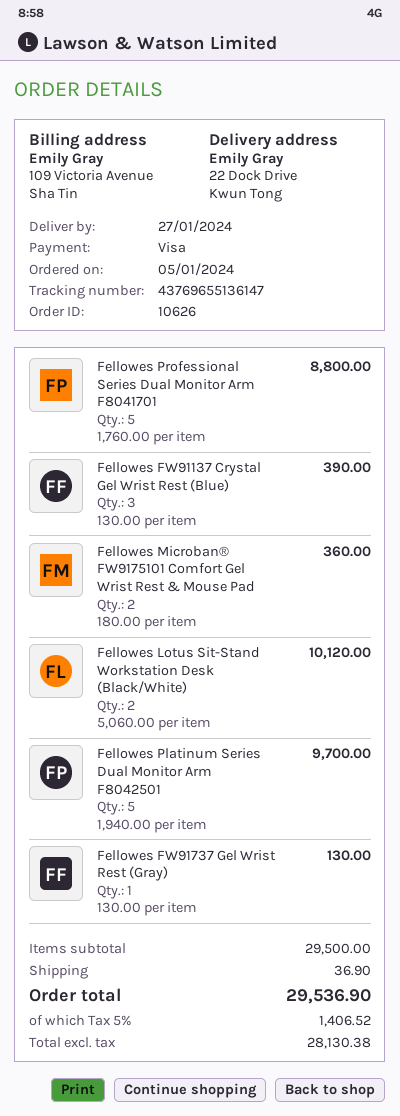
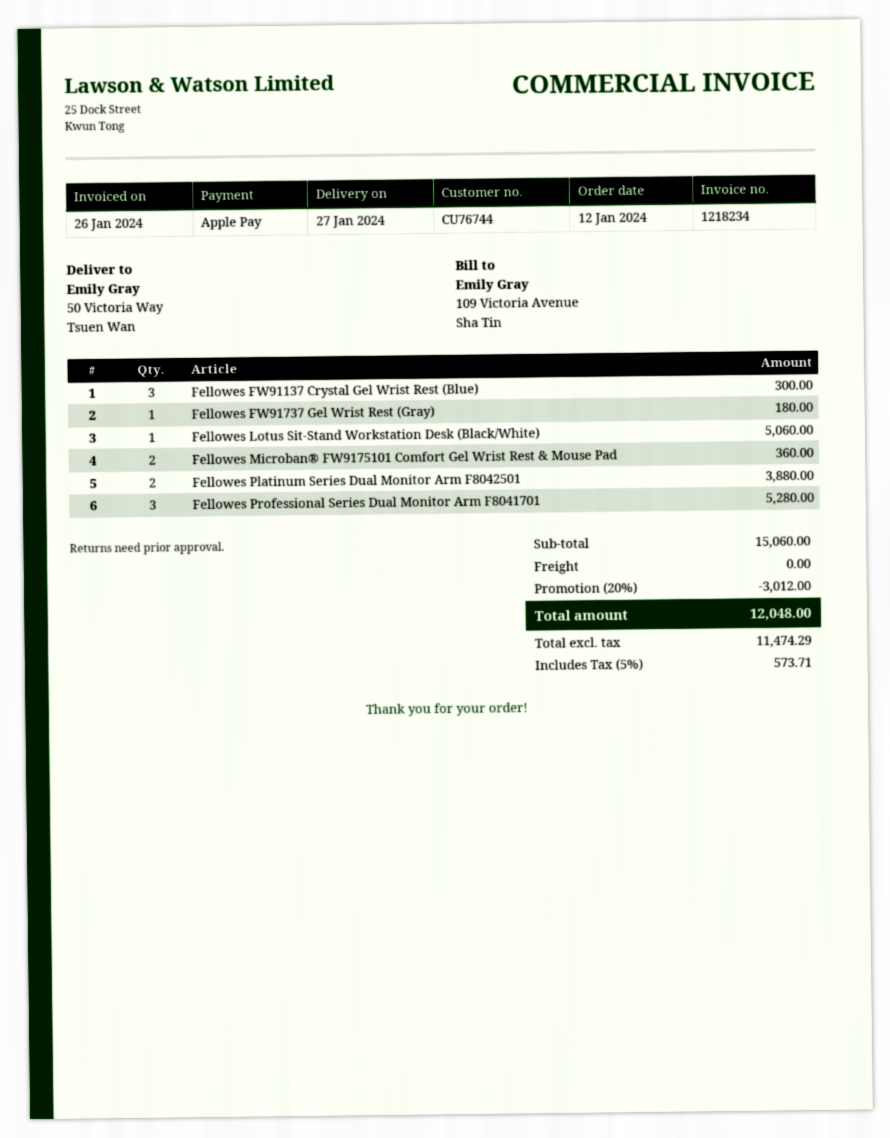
order date: 2024-01-05 -> 2024-01-12
payment method: Visa -> Apple Pay
ship to: 22 Dock Drive, Kwun Tong -> 50 Victoria Way, Tsuen Wan
Fellowes Professional Series Dual Monitor Arm F8041701: 5 for 8800.00 -> 3 for 5280.00
Fellowes FW91137 Crystal Gel Wrist Rest (Blue): 3 for 390.00 -> 3 for 300.00
Fellowes Lotus Sit-Stand Workstation Desk (Black/White): 2 for 10120.00 -> 1 for 5060.00
Fellowes Platinum Series Dual Monitor Arm F8042501: 5 for 9700.00 -> 2 for 3880.00
Fellowes FW91737 Gel Wrist Rest (Gray): 1 for 130.00 -> 1 for 180.00
subtotal: 29500.00 -> 15060.00
discount: none -> 20% = 3012.00
shipping: 36.90 -> 0.00
net: 28130.38 -> 11474.29
tax: 5% = 1406.52 -> 5% = 573.71
total: 29536.90 -> 12048.00

